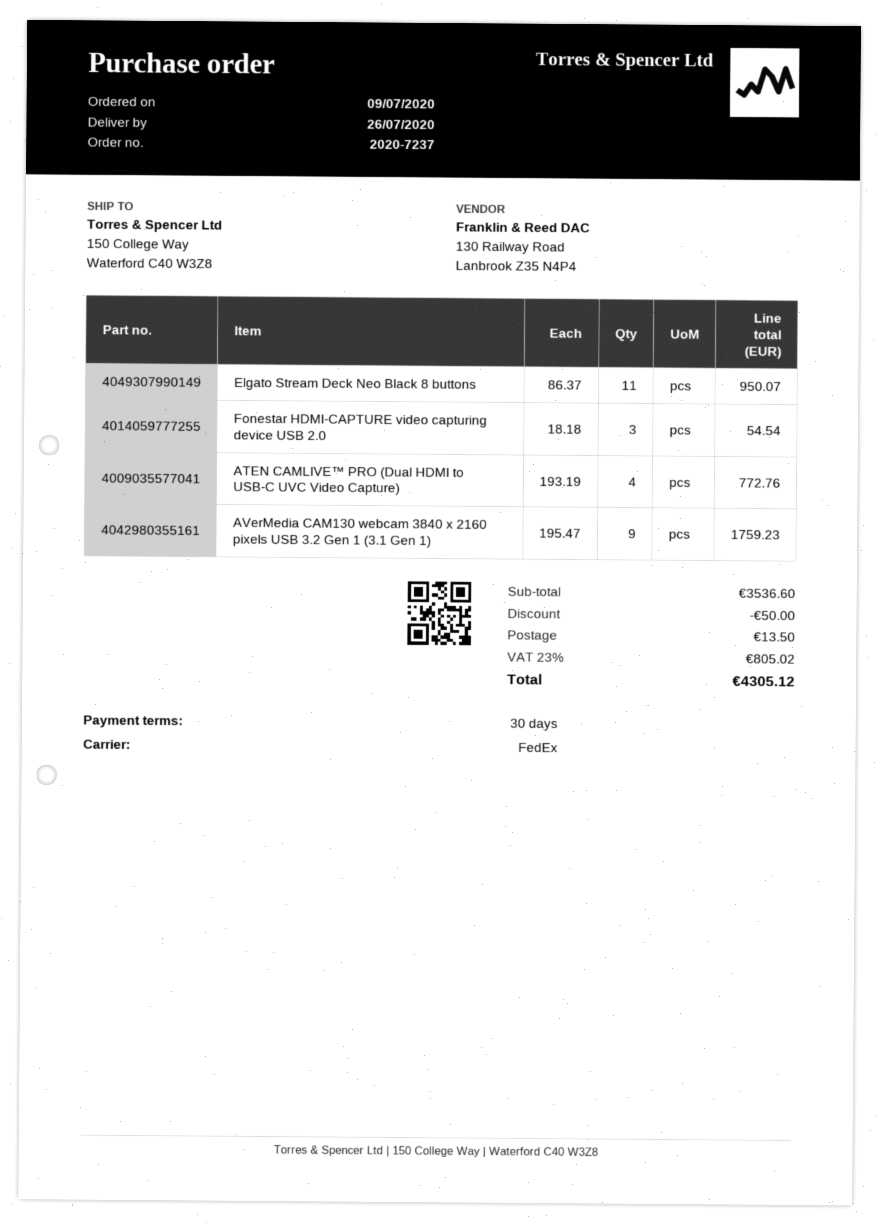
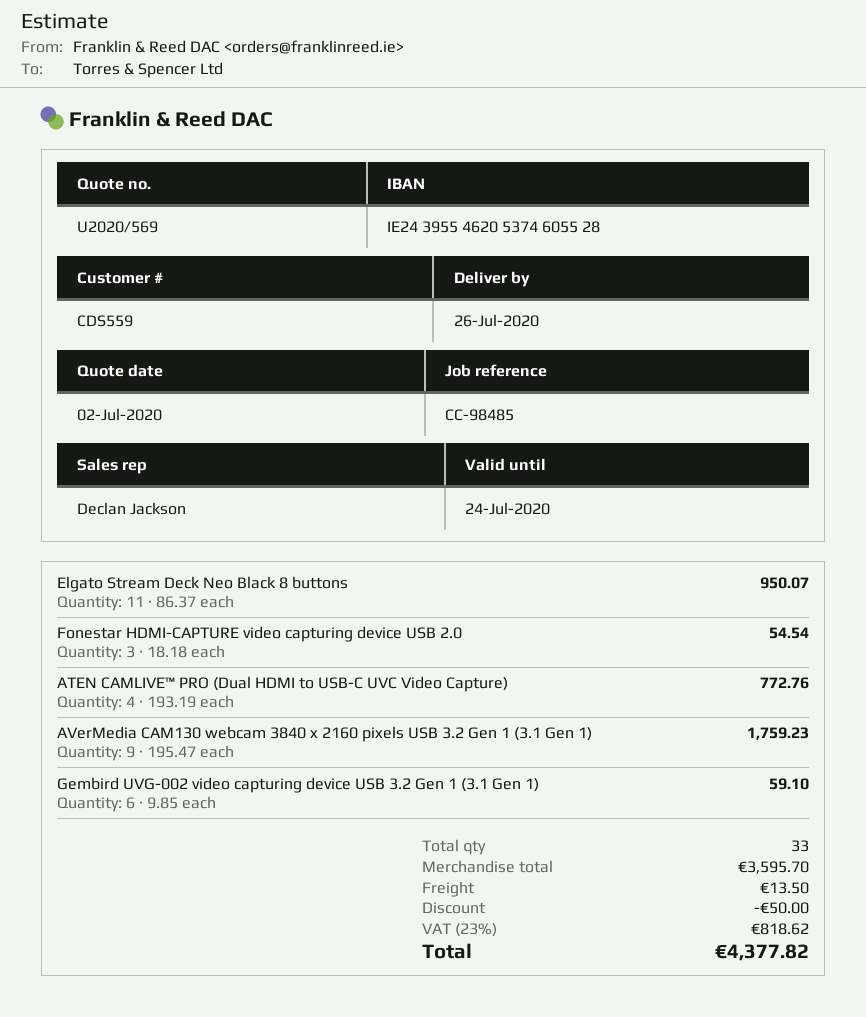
Gembird UVG-002 video capturing device USB 3.2 Gen 1 (3.1 Gen 1): none -> 6 x 9.85 = 59.10
subtotal: 3536.60 -> 3595.70
tax: 23% = 805.02 -> 23% = 818.62
total: 4305.12 -> 4377.82

